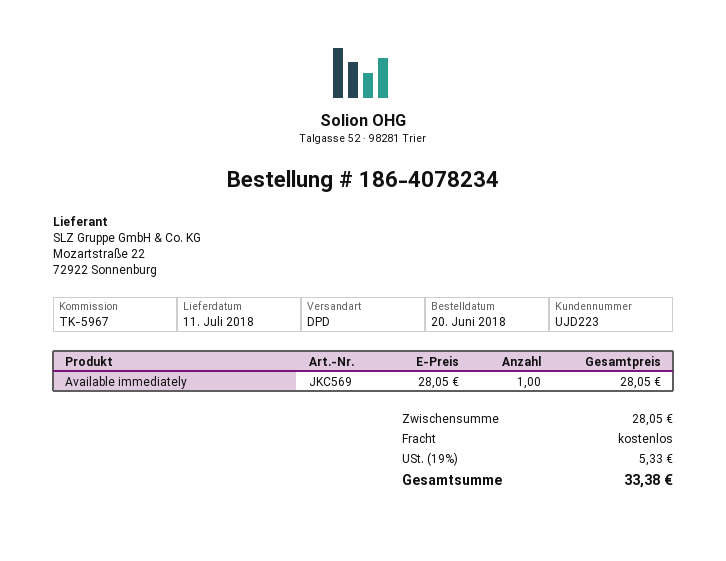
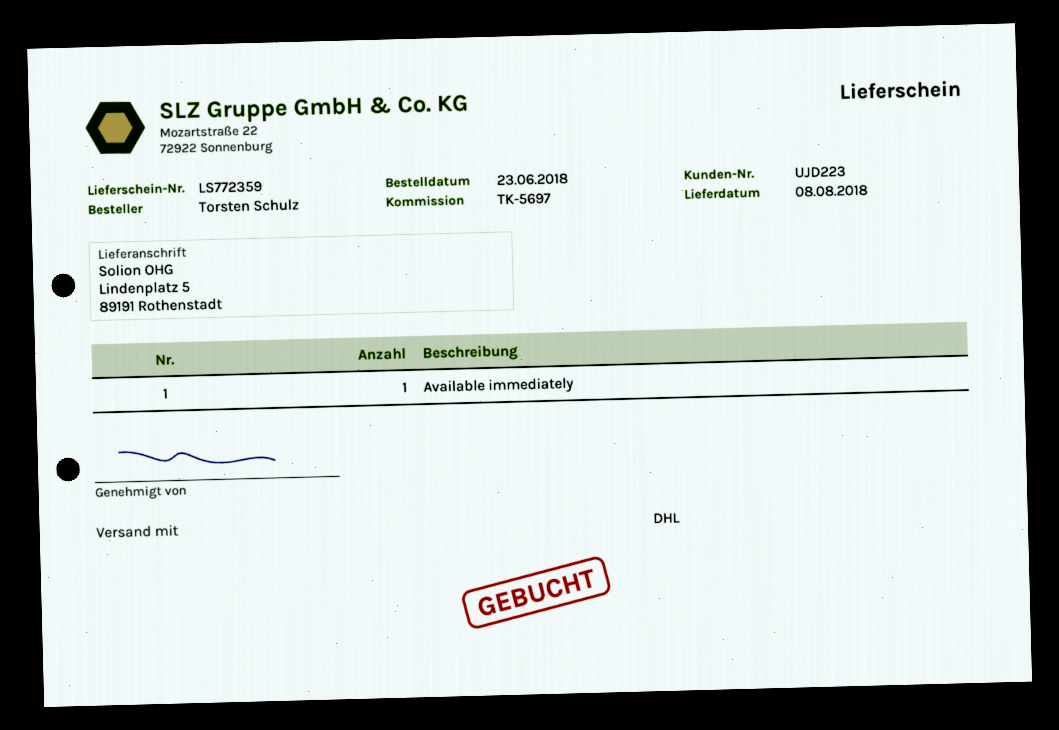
order date: 2018-06-20 -> 2018-06-23
delivery date: 2018-07-11 -> 2018-08-08
reference: TK-5967 -> TK-5697
shipping method: DPD -> DHL

